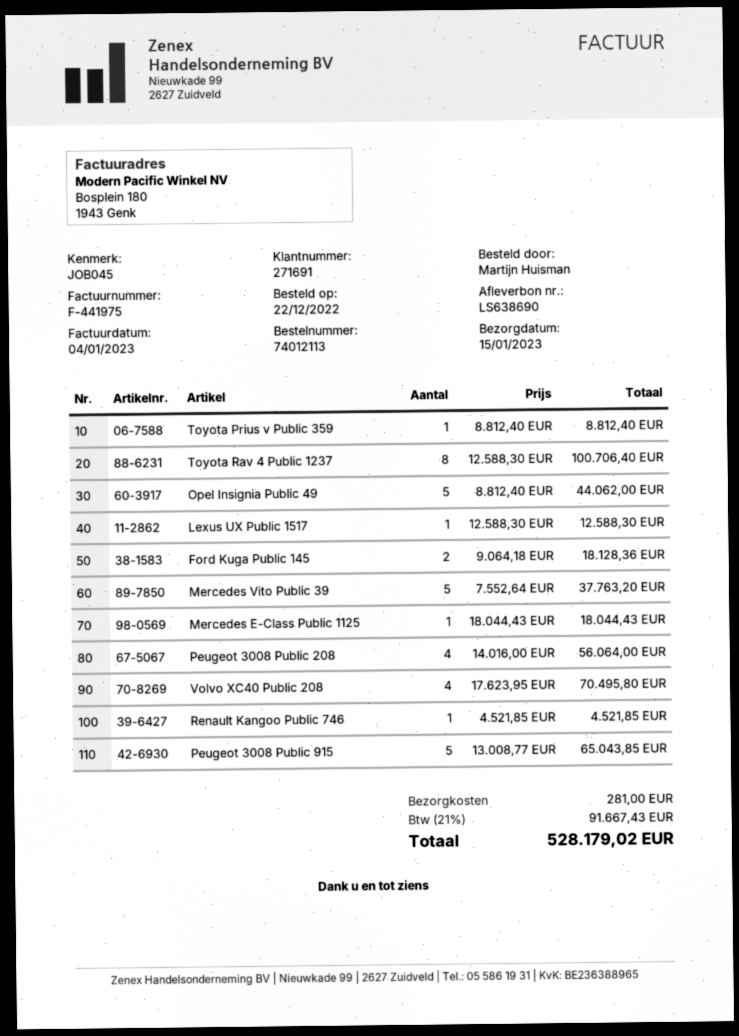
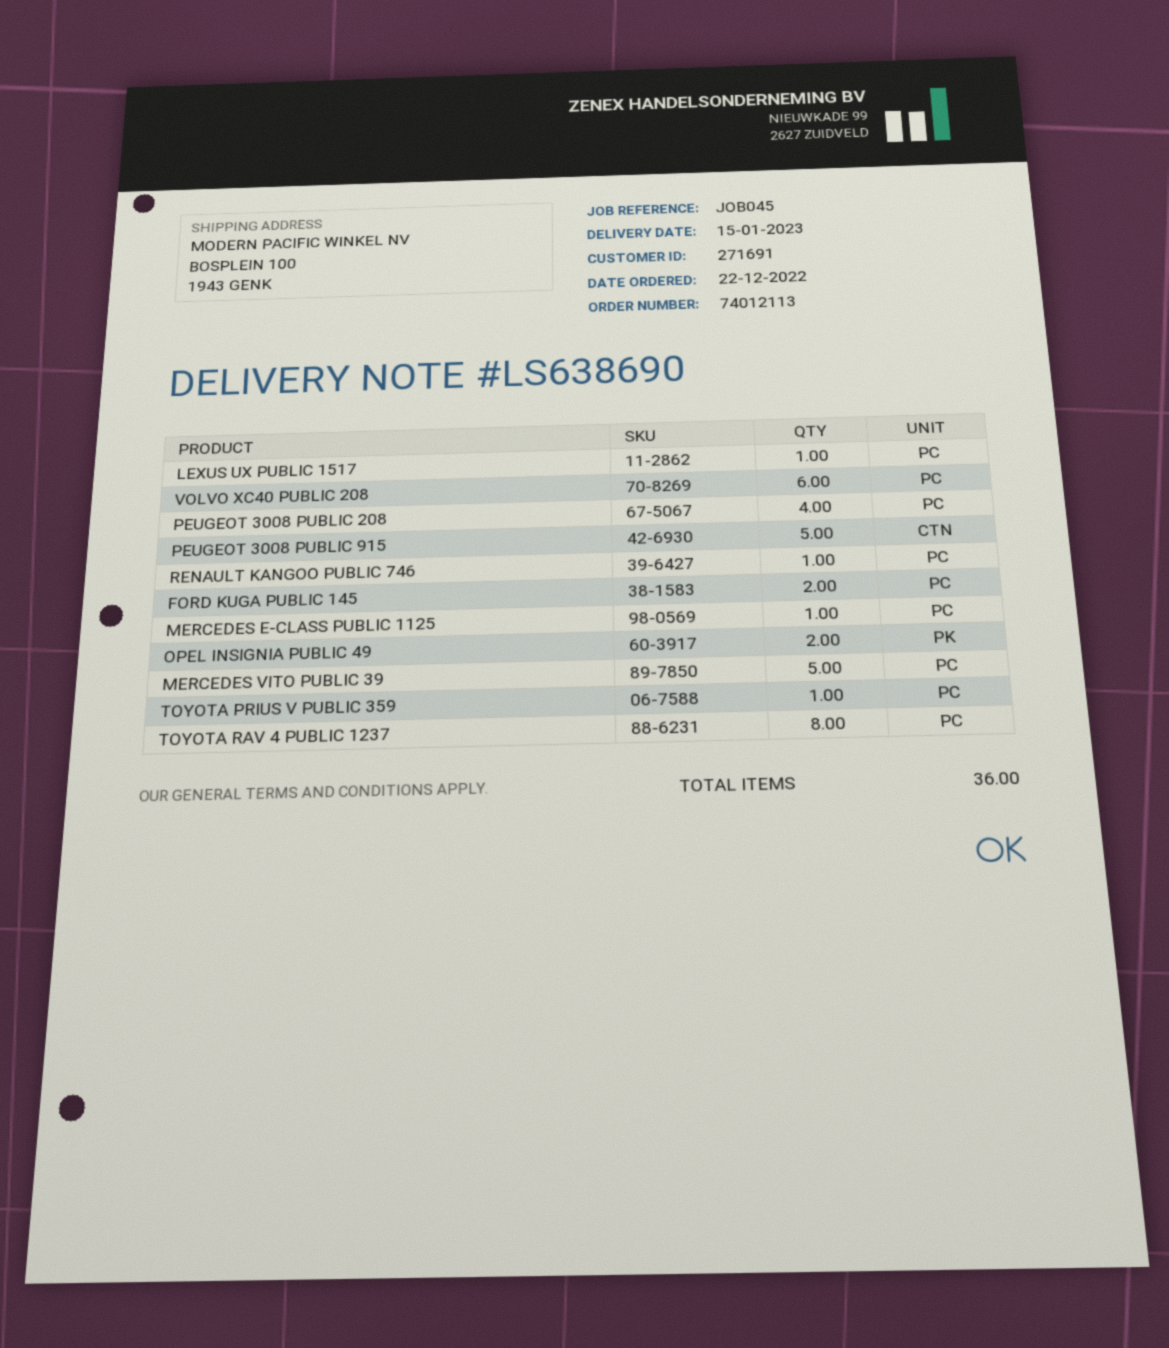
Opel Insignia Public 49: 5 -> 2
Volvo XC40 Public 208: 4 -> 6

